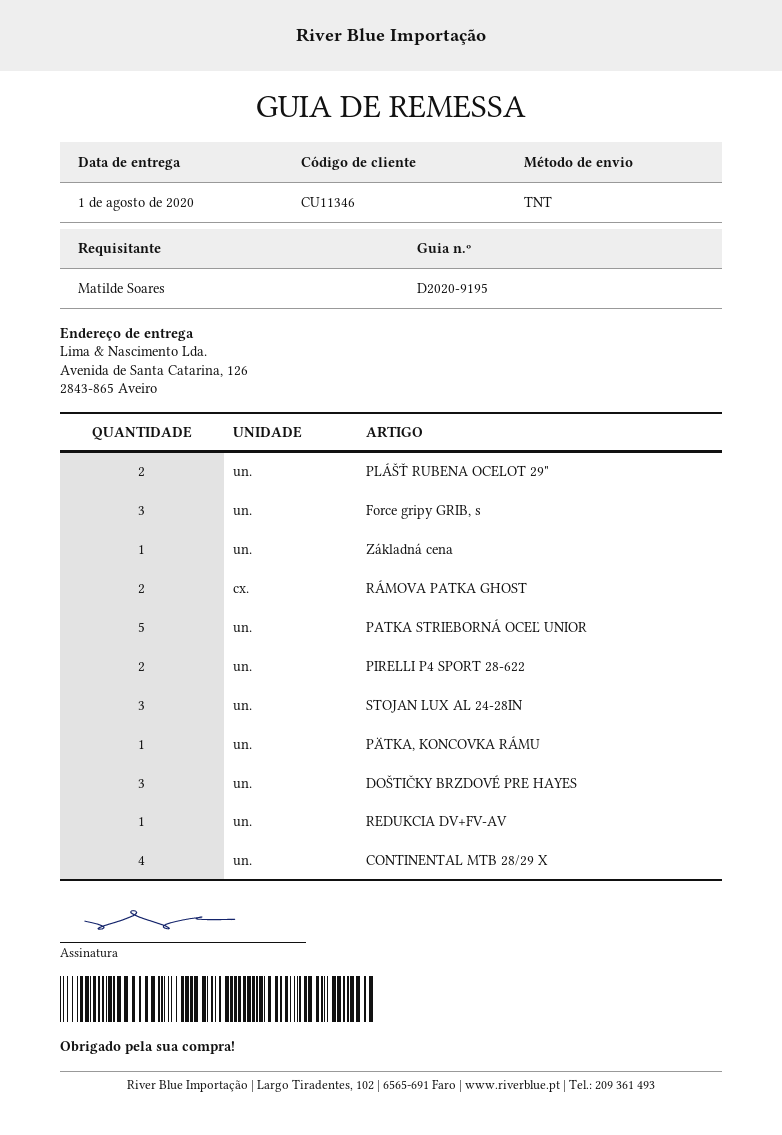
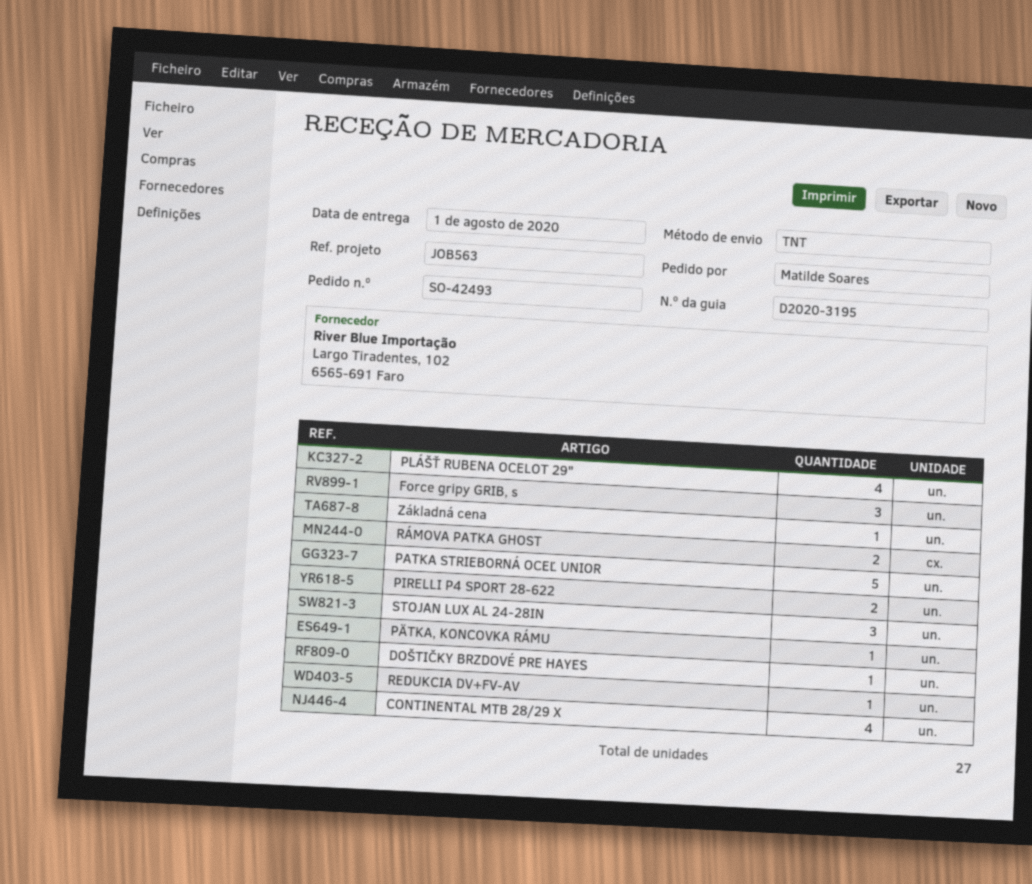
delivery note number: D2020-9195 -> D2020-3195
PLÁŠŤ RUBENA OCELOT 29": 2 -> 4
DOŠTIČKY BRZDOVÉ PRE HAYES: 3 -> 1

